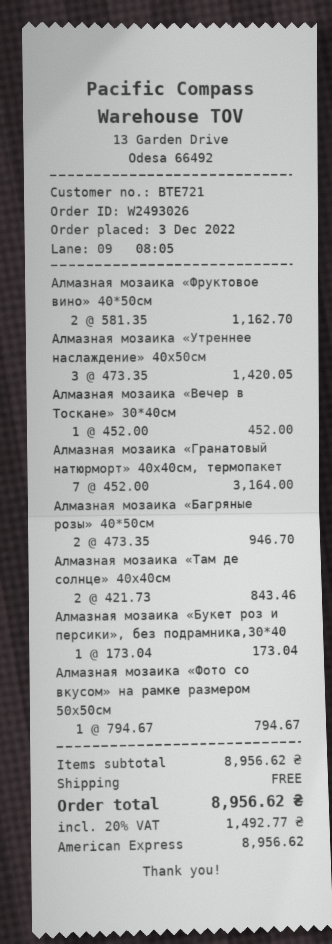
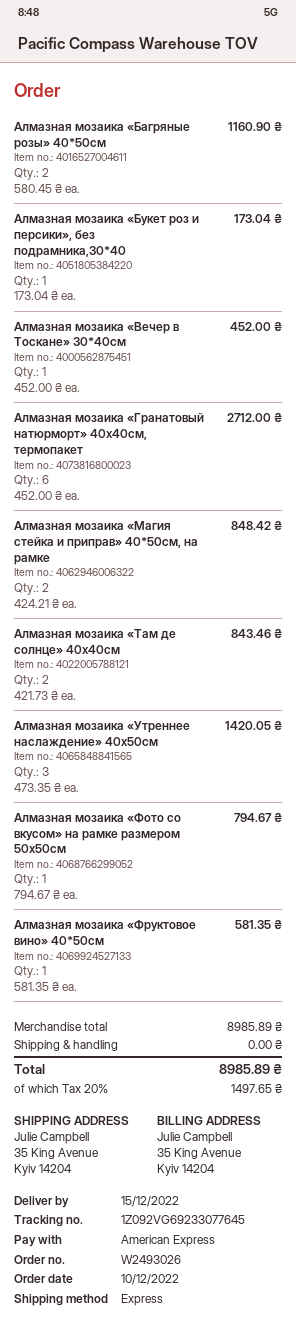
order date: 2022-12-03 -> 2022-12-10
Алмазная мозаика «Фруктовое вино» 40*50см: 2 x 581.35 = 1162.70 -> 1 x 581.35 = 581.35
Алмазная мозаика «Гранатовый натюрморт» 40х40см, термопакет: 7 x 452.00 = 3164.00 -> 6 x 452.00 = 2712.00
Алмазная мозаика «Багряные розы» 40*50см: 2 x 473.35 = 946.70 -> 2 x 580.45 = 1160.90
Алмазная мозаика «Магия стейка и приправ» 40*50см, на рамке: none -> 2 x 424.21 = 848.42
subtotal: 8956.62 -> 8985.89
tax: 20% = 1492.77 -> 20% = 1497.65
total: 8956.62 -> 8985.89

